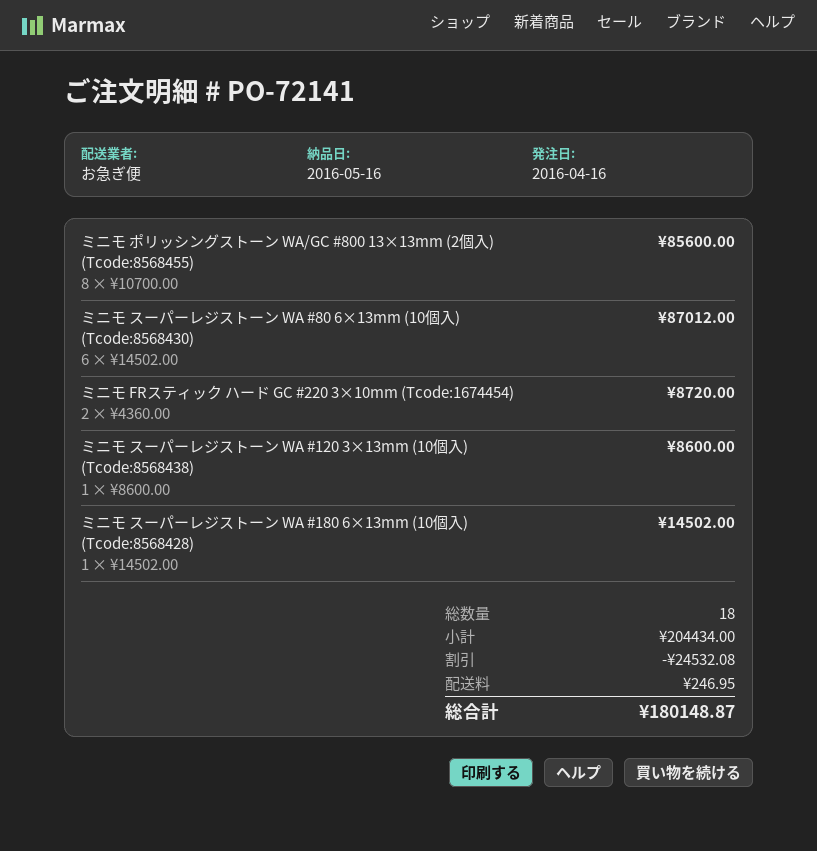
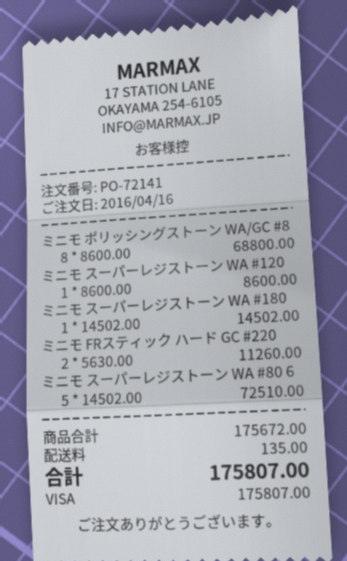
ミニモ ポリッシングストーン WA/GC #800 13×13mm (2個入) (Tcode:8568455): 8 x 10700.00 = 85600.00 -> 8 x 8600.00 = 68800.00
ミニモ スーパーレジストーン WA #80 6×13mm (10個入) (Tcode:8568430): 6 x 14502.00 = 87012.00 -> 5 x 14502.00 = 72510.00
ミニモ FRスティック ハード GC #220 3×10mm (Tcode:1674454): 2 x 4360.00 = 8720.00 -> 2 x 5630.00 = 11260.00
subtotal: 204434.00 -> 175672.00
discount: 24532.08 -> none
shipping: 246.95 -> 135.00
total: 180148.87 -> 175807.00

